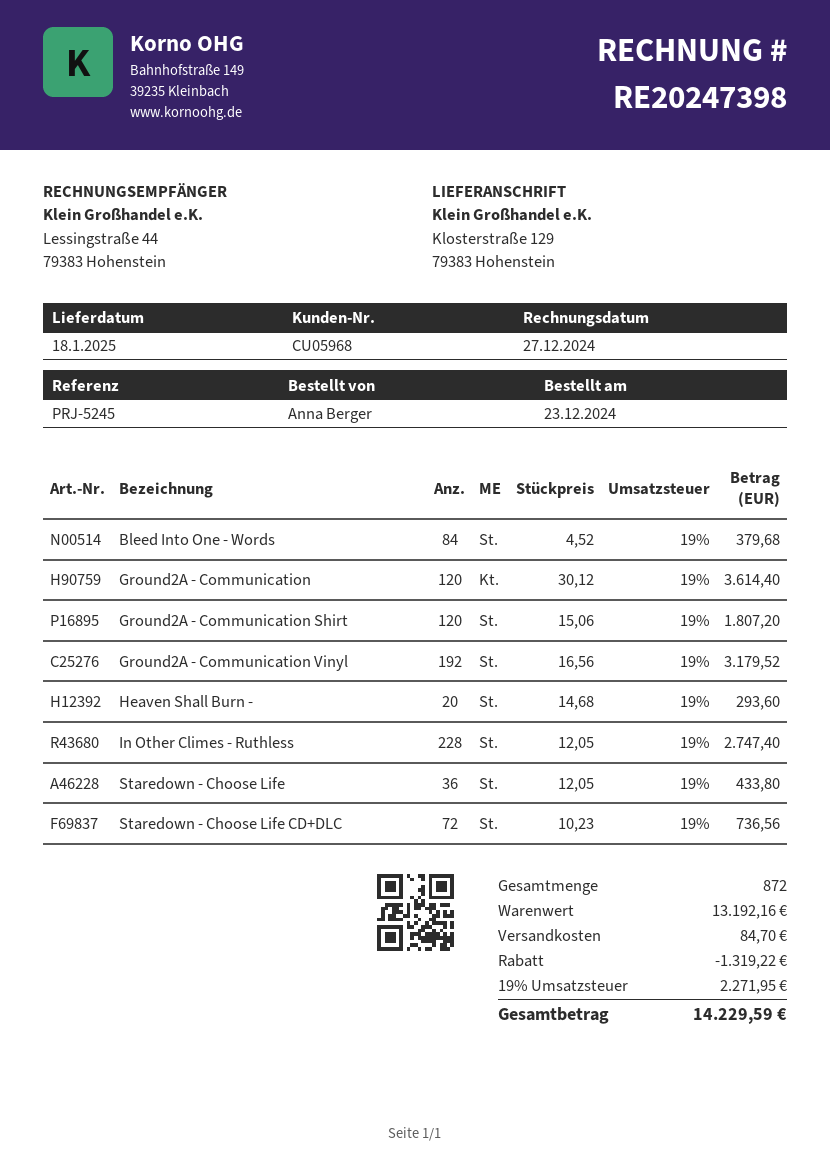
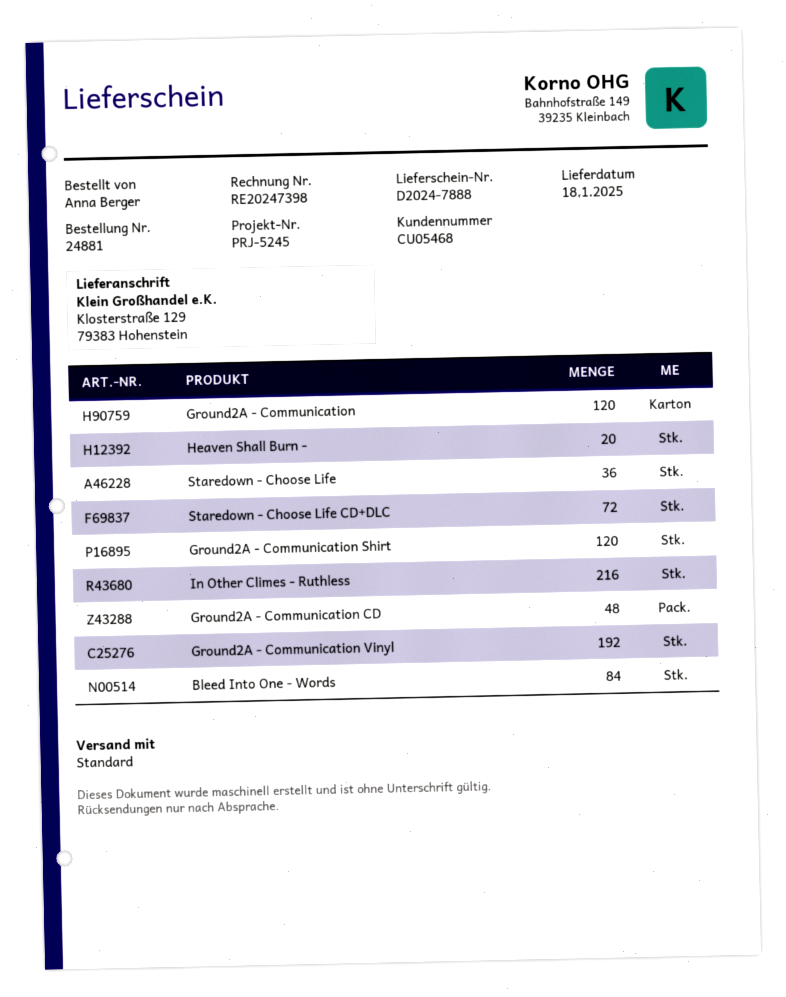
customer number: CU05968 -> CU05468
In Other Climes - Ruthless: 228 -> 216
Ground2A - Communication CD: none -> 48

